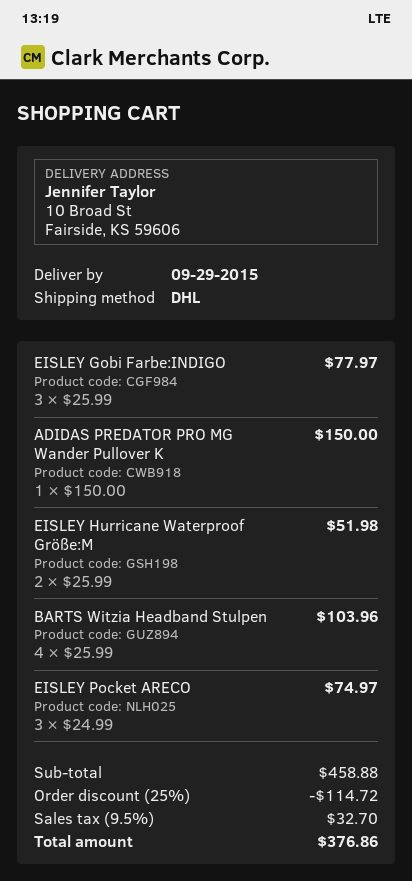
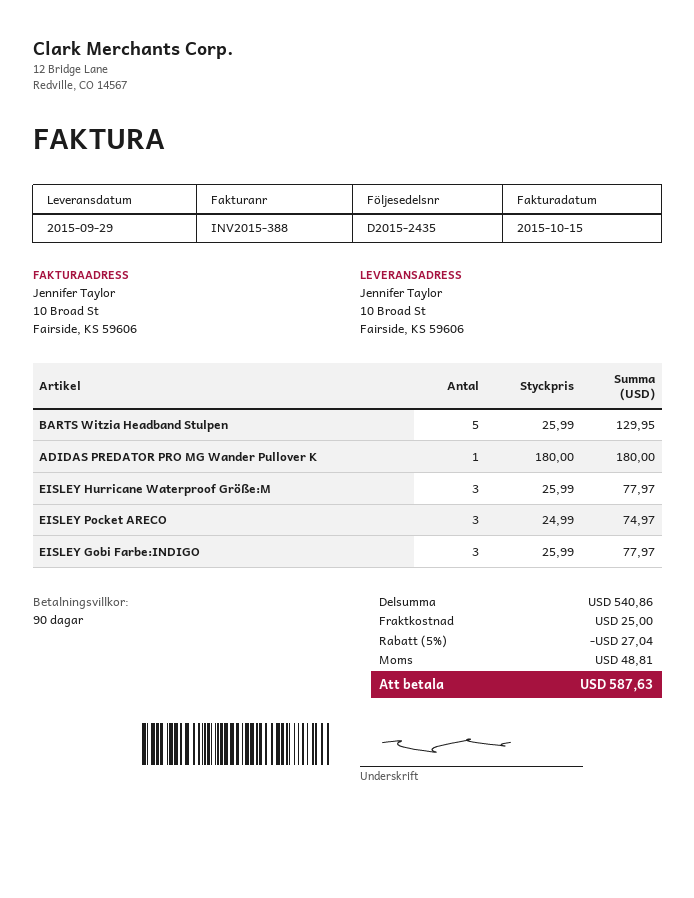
ADIDAS PREDATOR PRO MG Wander Pullover K: 1 x 150.00 = 150.00 -> 1 x 180.00 = 180.00
EISLEY Hurricane Waterproof Größe:M: 2 x 25.99 = 51.98 -> 3 x 25.99 = 77.97
BARTS Witzia Headband Stulpen: 4 x 25.99 = 103.96 -> 5 x 25.99 = 129.95
subtotal: 458.88 -> 540.86
discount: 25% = 114.72 -> 5% = 27.04
shipping: none -> 25.00
tax: 32.70 -> 48.81
total: 376.86 -> 587.63

